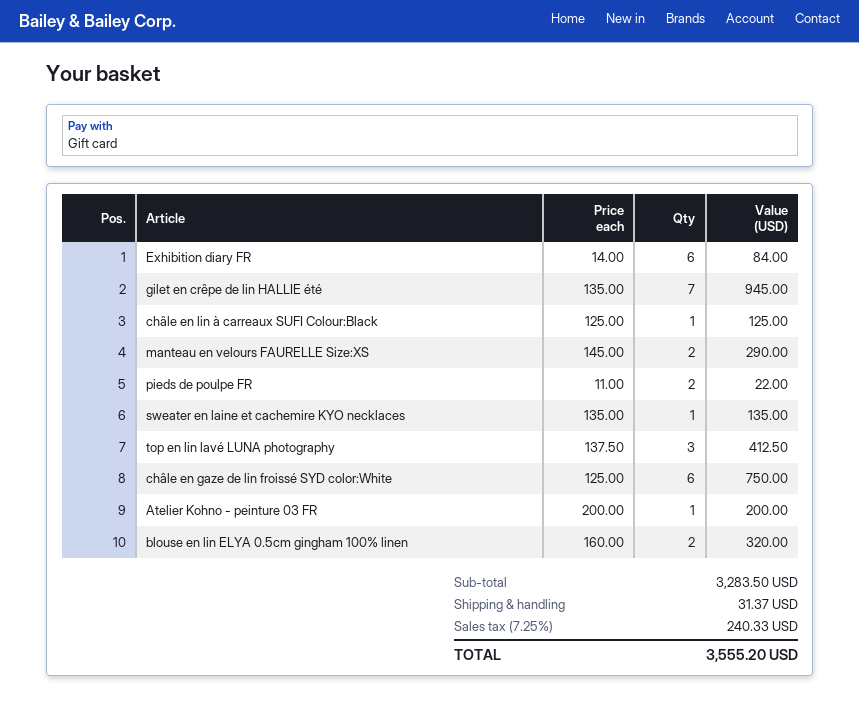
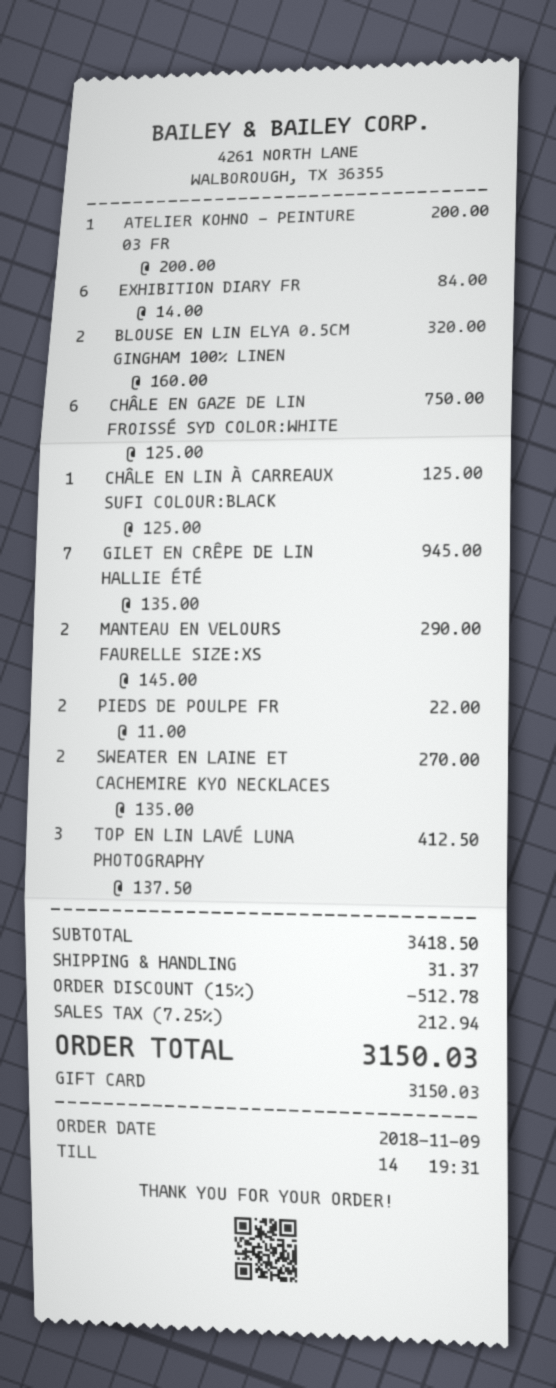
sweater en laine et cachemire KYO necklaces: 1 x 135.00 = 135.00 -> 2 x 135.00 = 270.00
subtotal: 3283.50 -> 3418.50
discount: none -> 15% = 512.78
tax: 7.25% = 240.33 -> 7.25% = 212.94
total: 3555.20 -> 3150.03

